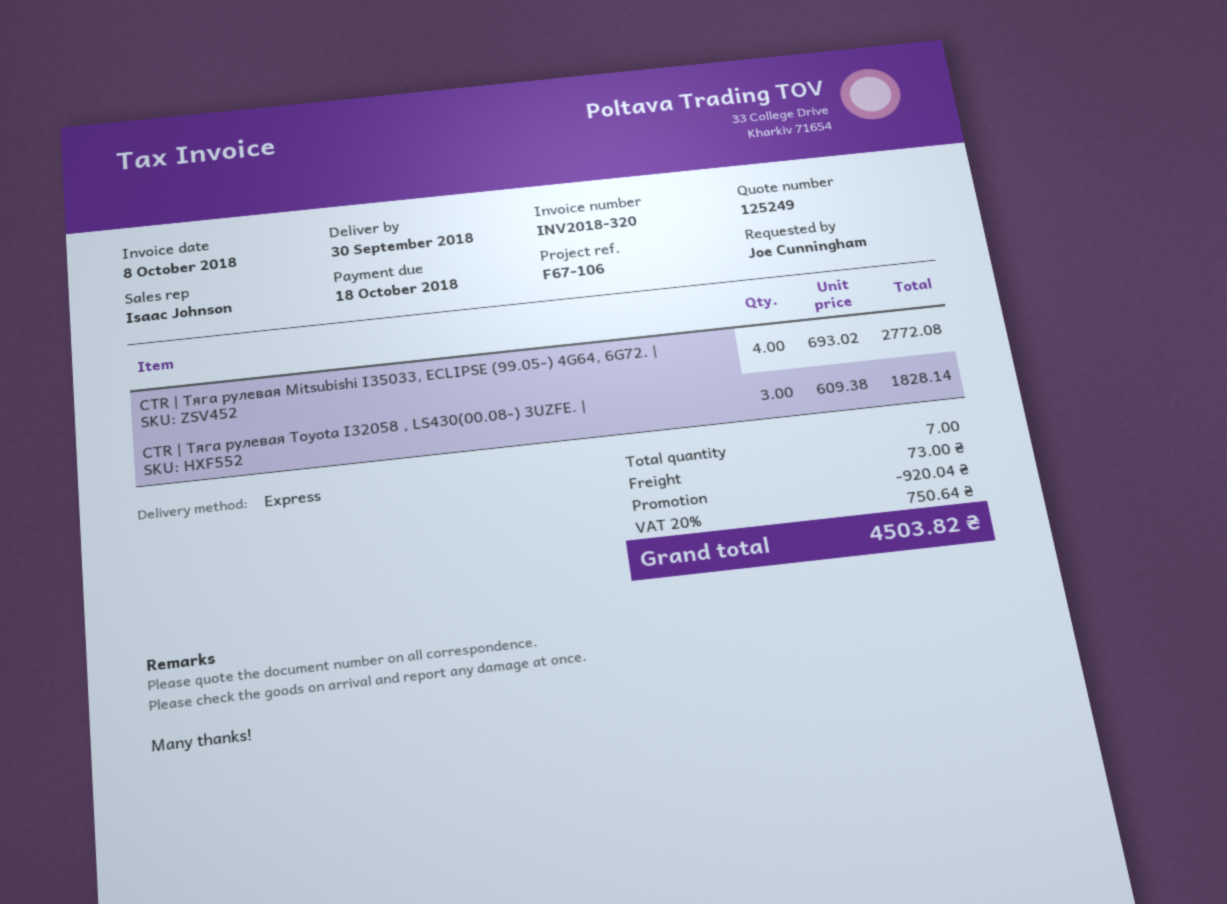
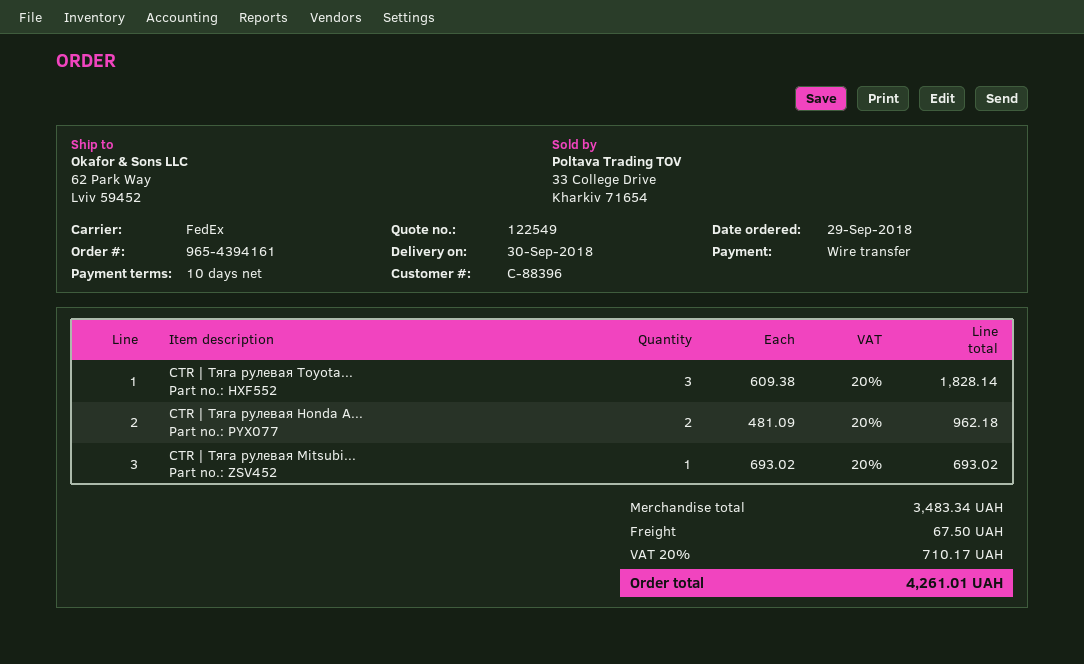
quote number: 125249 -> 122549
shipping method: express -> FedEx
CTR | Тяга рулевая Mitsubishi I35033, ECLIPSE (99.05-) 4G64, 6G72. |: 4 x 693.02 = 2772.08 -> 1 x 693.02 = 693.02
CTR | Тяга рулевая Honda A...: none -> 2 x 481.09 = 962.18
discount: 920.04 -> none
shipping: 73.00 -> 67.50
tax: 20% = 750.64 -> 20% = 710.17
total: 4503.82 -> 4261.01

